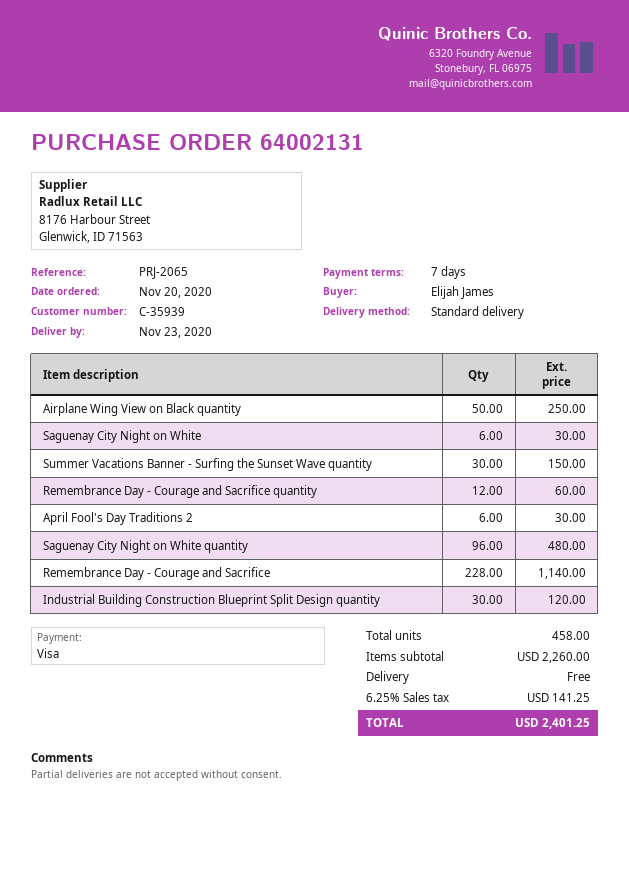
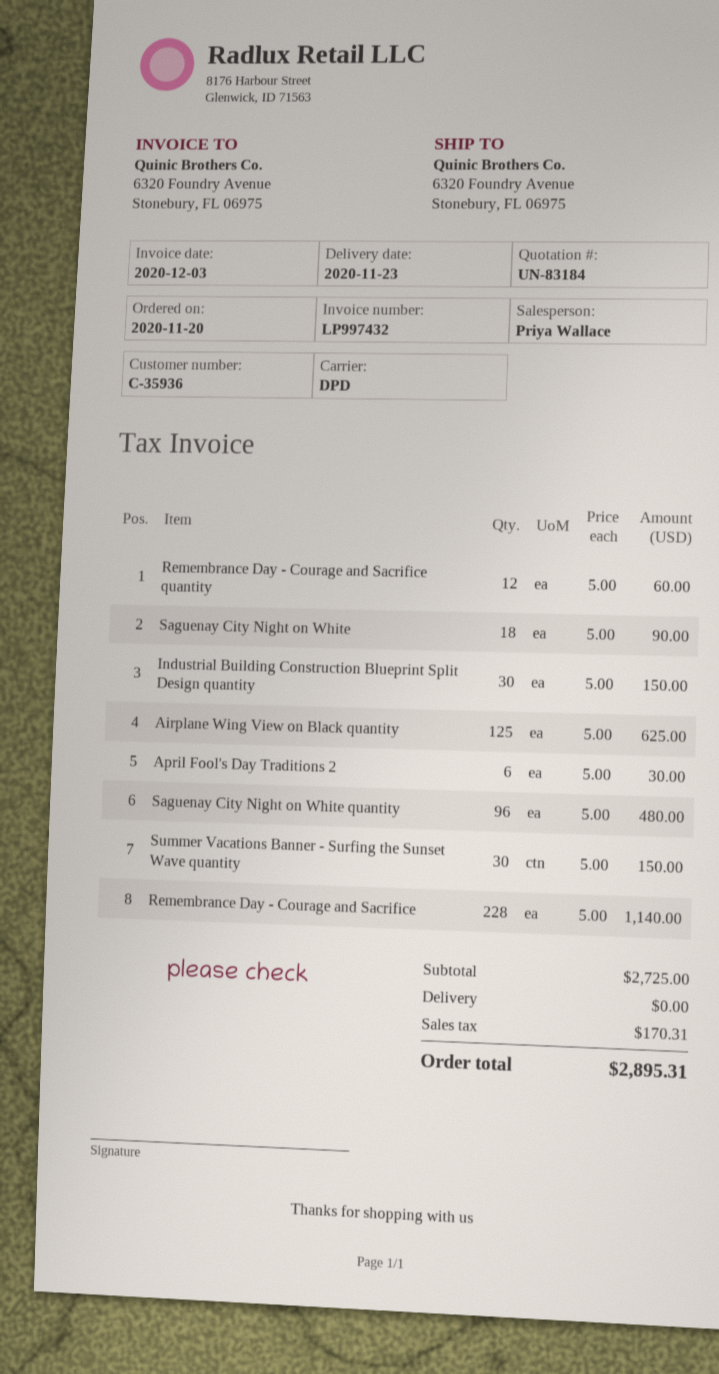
customer number: C-35939 -> C-35936
shipping method: standard -> DPD
Airplane Wing View on Black quantity: 50 for 250.00 -> 125 for 625.00
Saguenay City Night on White: 6 for 30.00 -> 18 for 90.00
Industrial Building Construction Blueprint Split Design quantity: 30 for 120.00 -> 30 for 150.00
subtotal: 2260.00 -> 2725.00
tax: 141.25 -> 170.31
total: 2401.25 -> 2895.31

